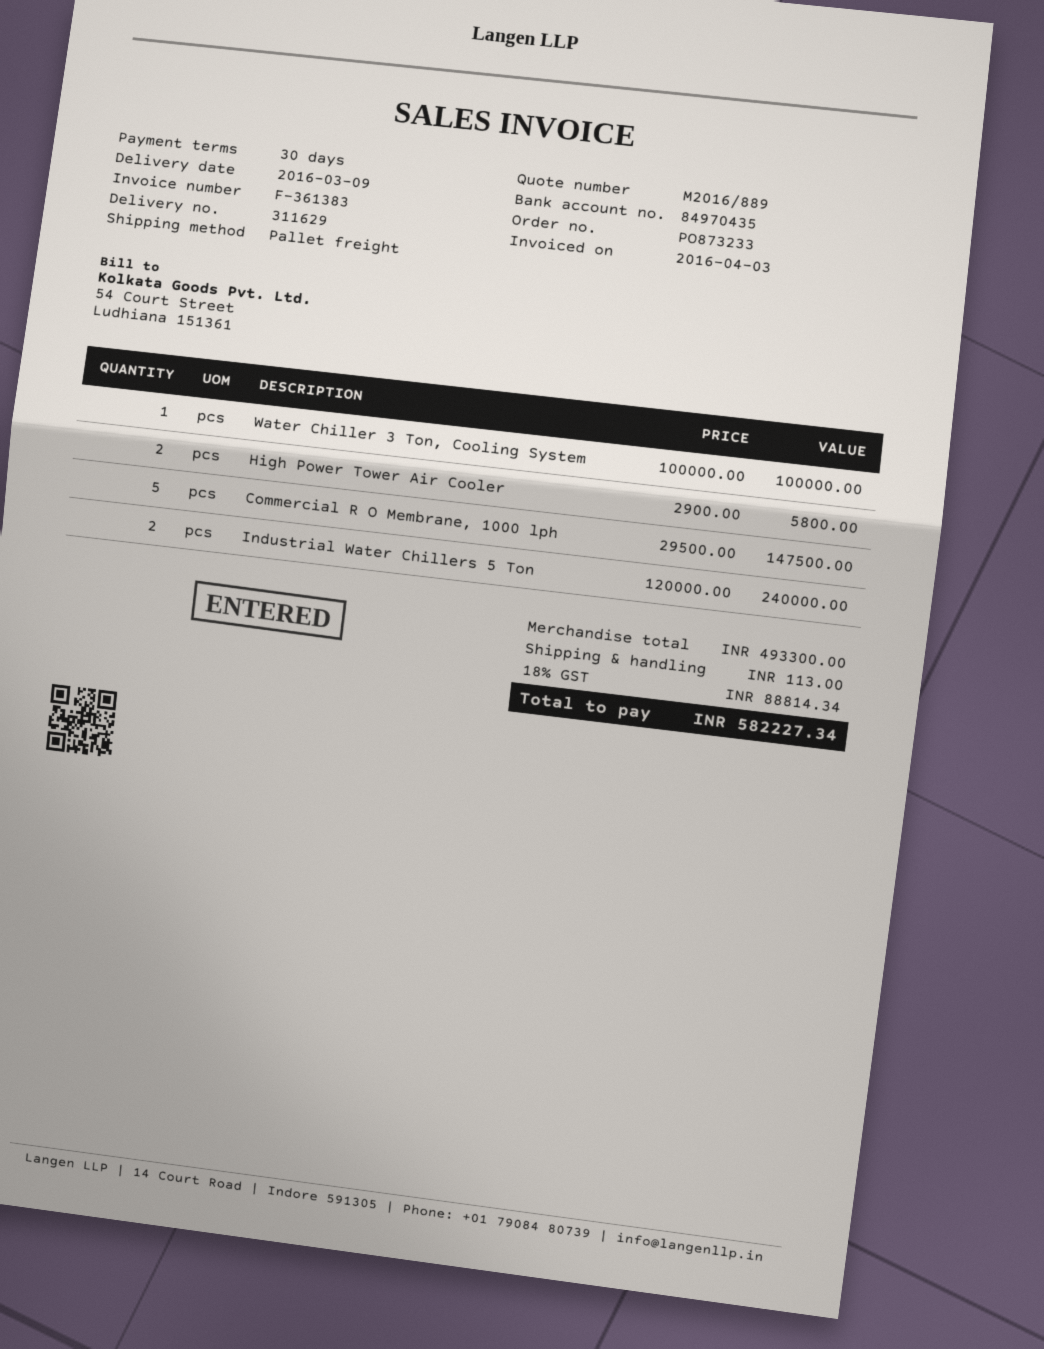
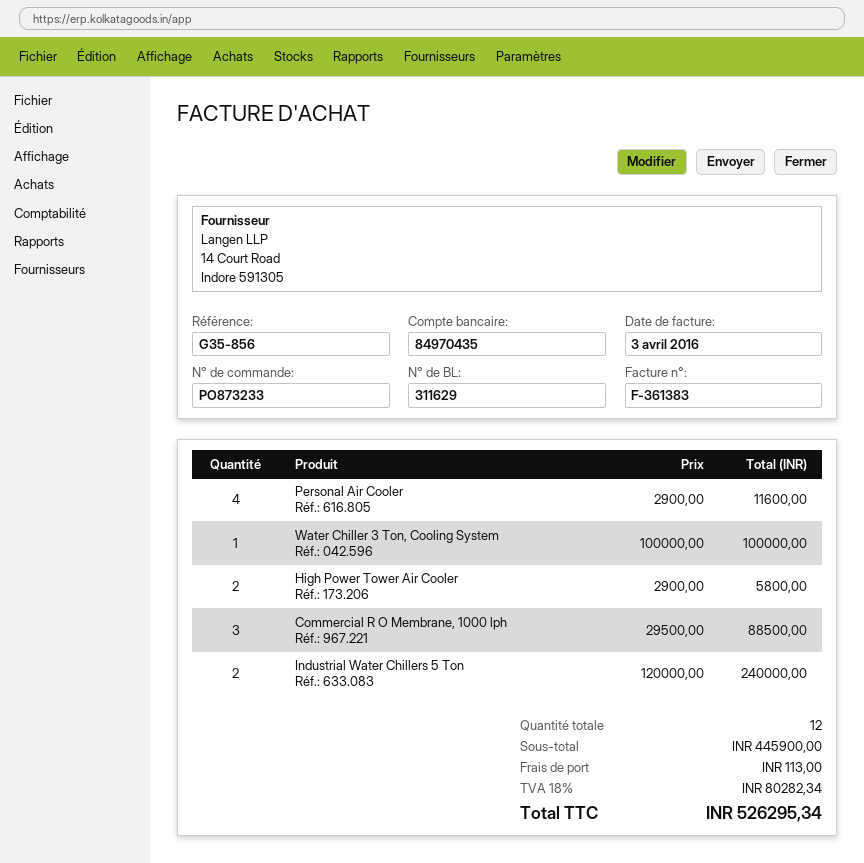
Commercial R O Membrane, 1000 lph: 5 x 29500.00 = 147500.00 -> 3 x 29500.00 = 88500.00
Personal Air Cooler: none -> 4 x 2900.00 = 11600.00
subtotal: 493300.00 -> 445900.00
tax: 18% = 88814.34 -> 18% = 80282.34
total: 582227.34 -> 526295.34

